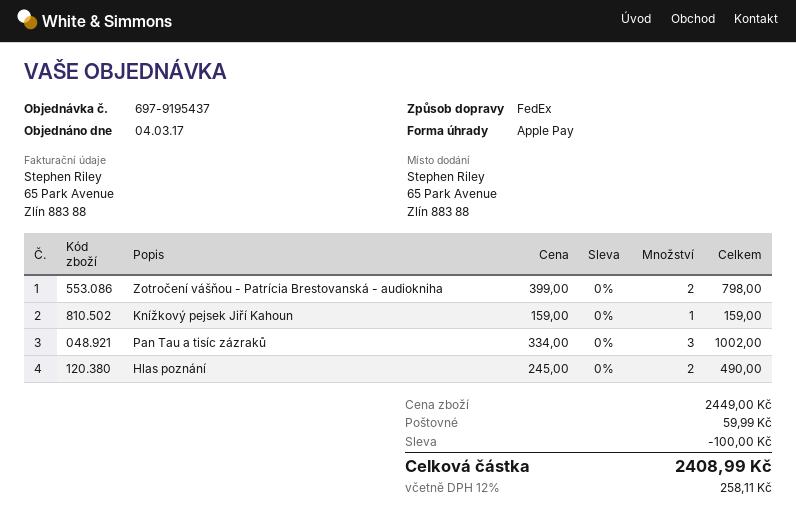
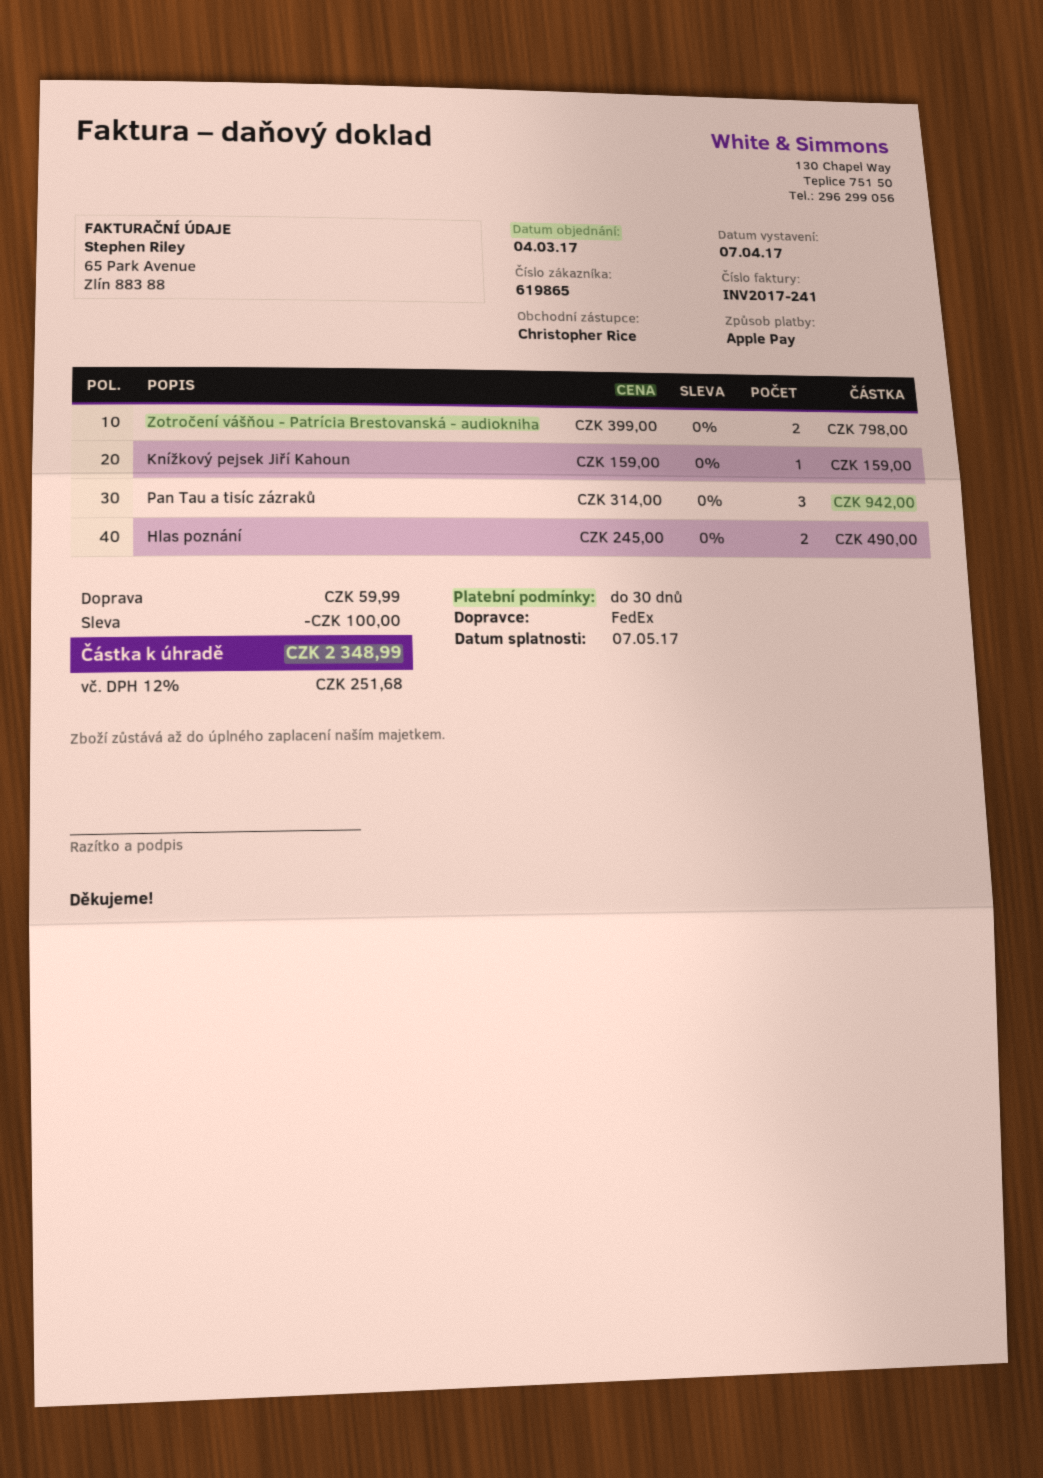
Pan Tau a tisíc zázraků: 3 x 334.00 = 1002.00 -> 3 x 314.00 = 942.00
tax: 12% = 258.11 -> 12% = 251.68
total: 2408.99 -> 2348.99

